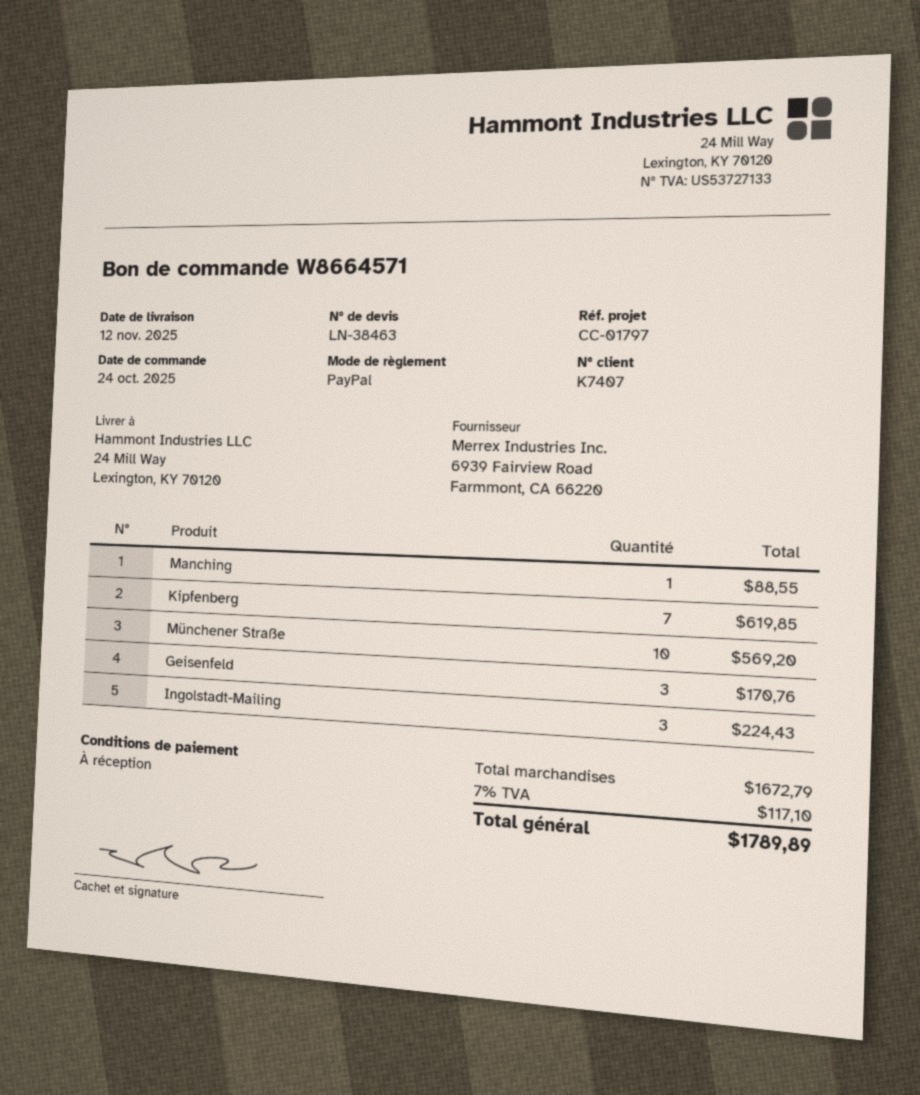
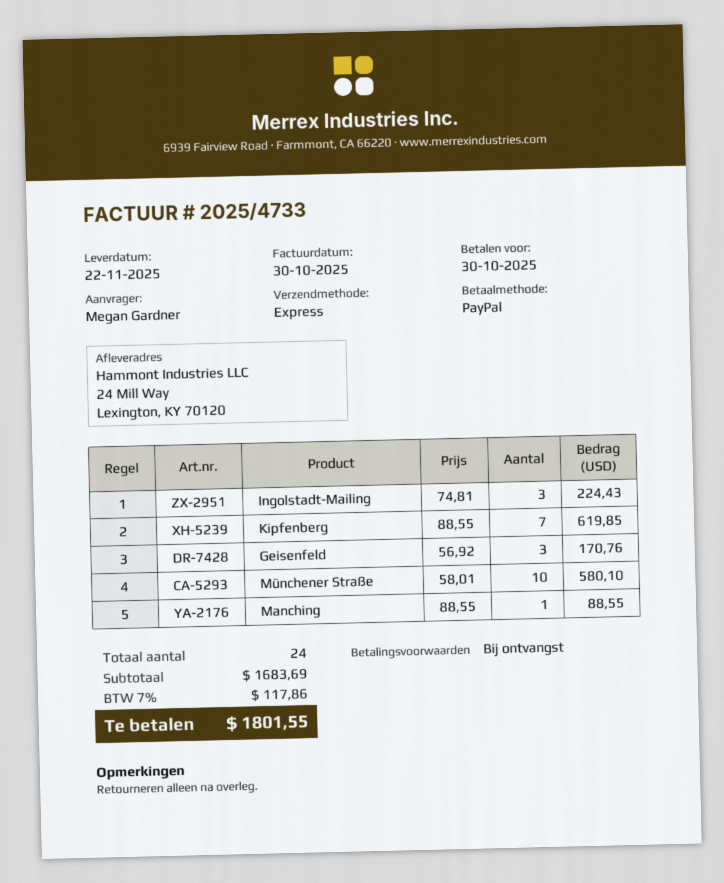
delivery date: 2025-11-12 -> 2025-11-22
Münchener Straße: 10 for 569.20 -> 10 for 580.10
subtotal: 1672.79 -> 1683.69
tax: 7% = 117.10 -> 7% = 117.86
total: 1789.89 -> 1801.55

